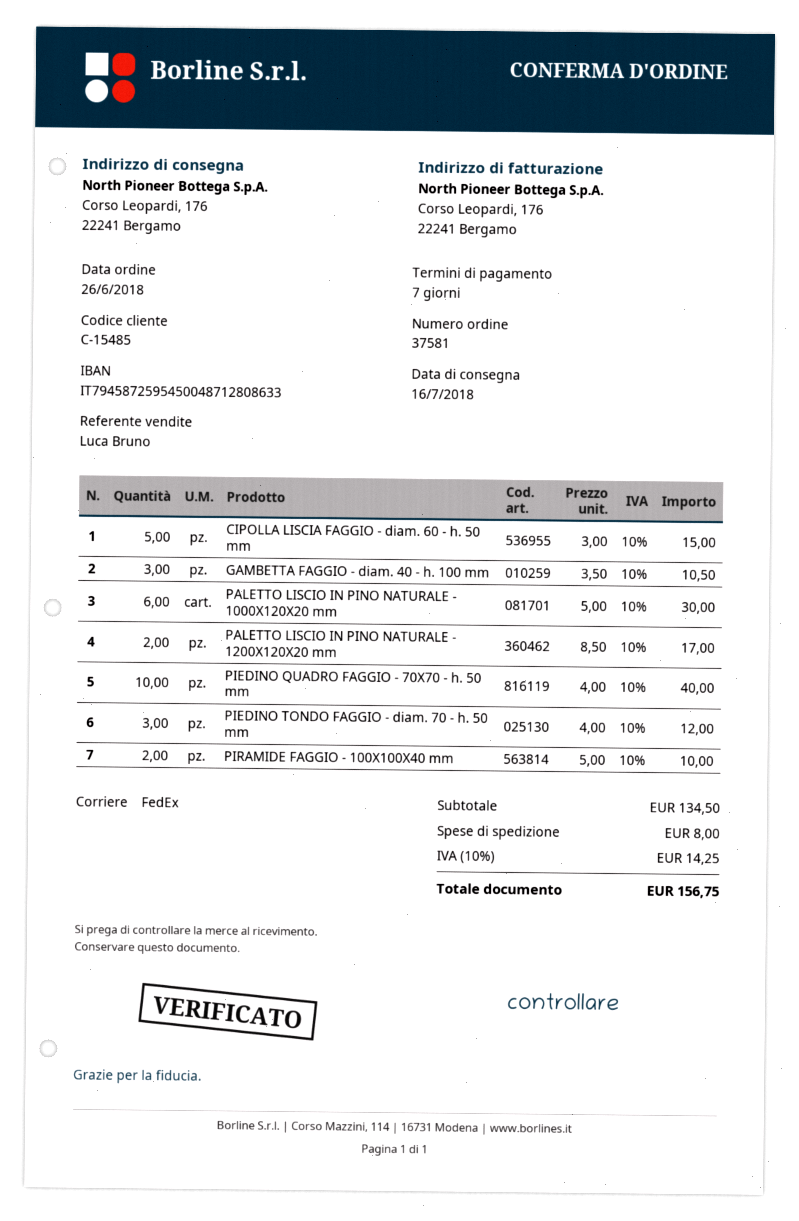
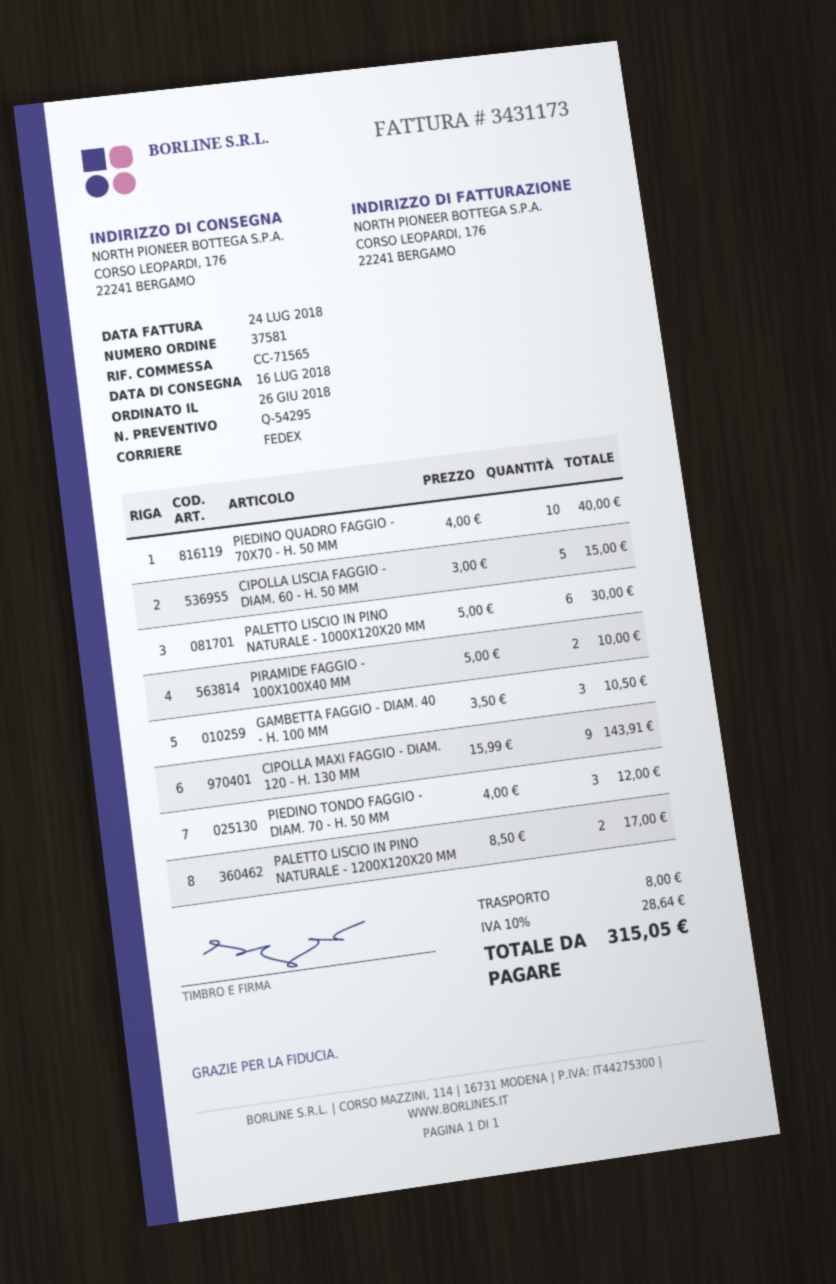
CIPOLLA MAXI FAGGIO - DIAM. 120 - H. 130 MM: none -> 9 x 15.99 = 143.91
tax: 10% = 14.25 -> 10% = 28.64
total: 156.75 -> 315.05

